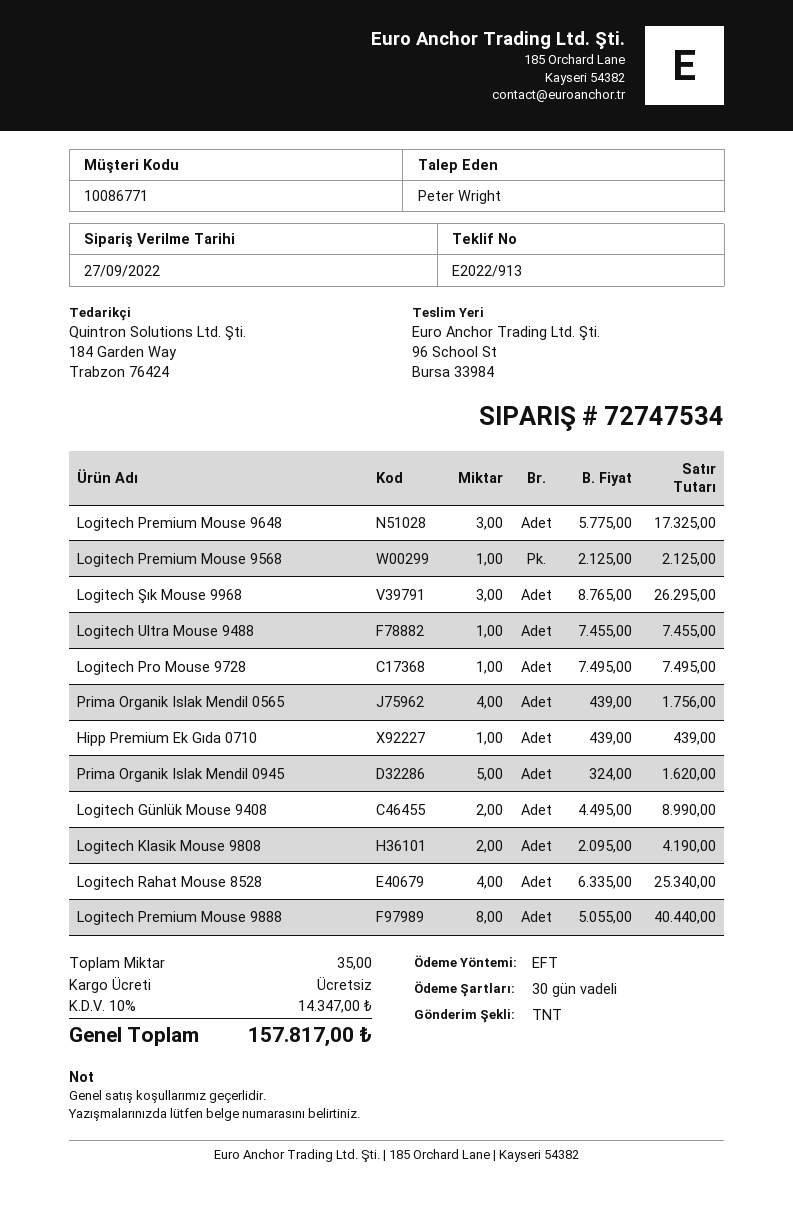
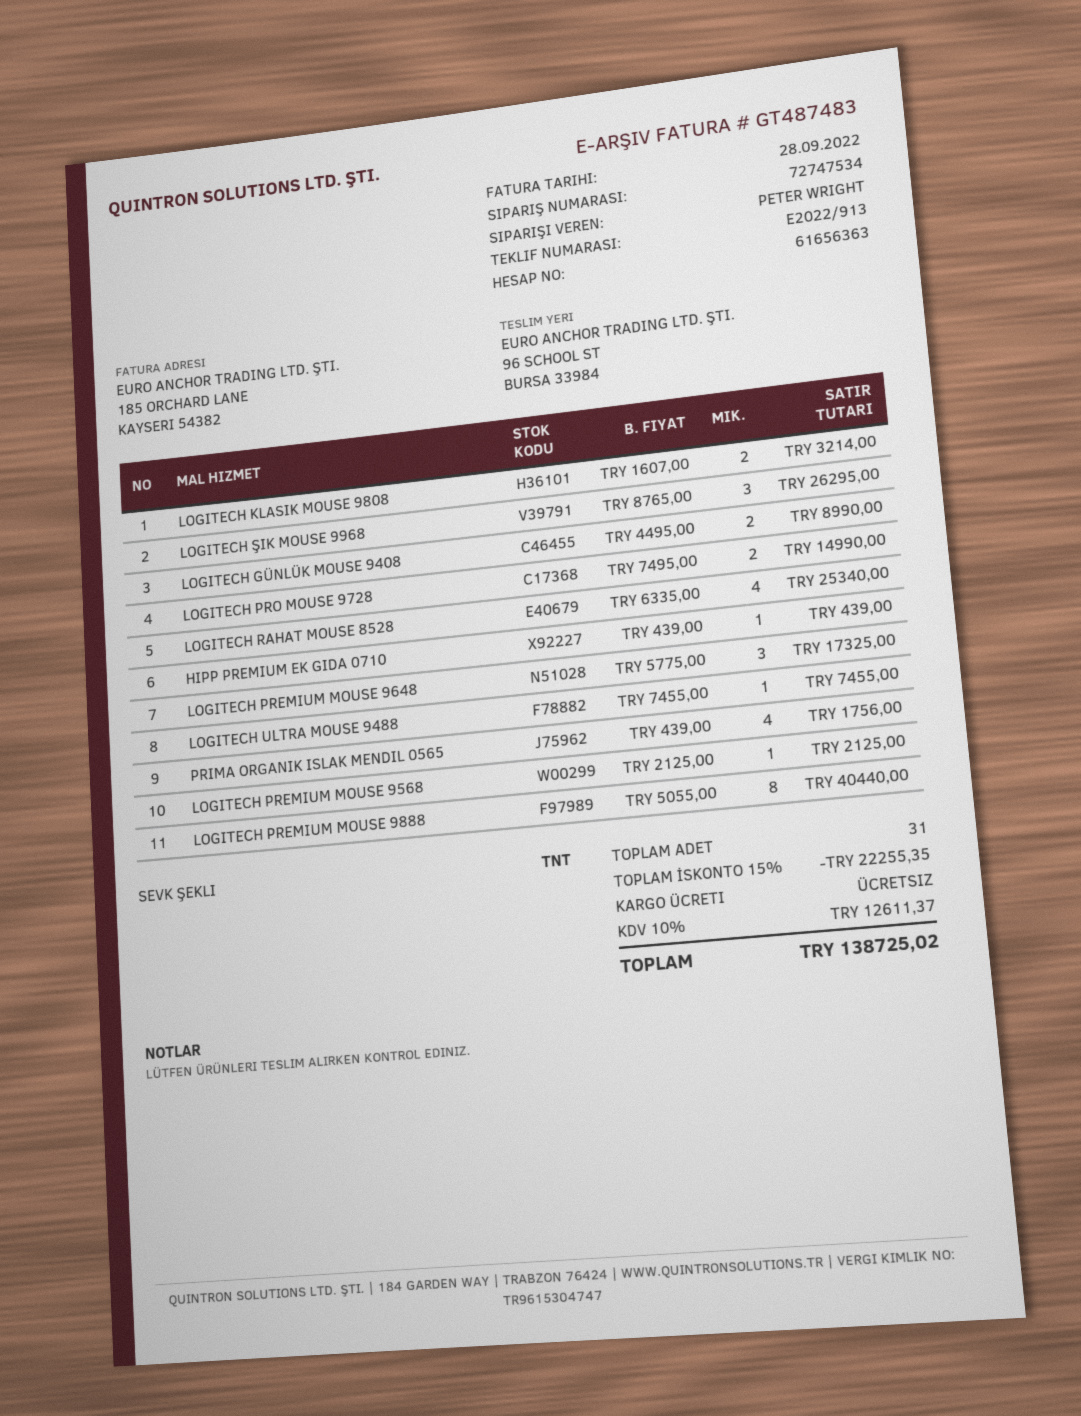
Logitech Pro Mouse 9728: 1 x 7495.00 = 7495.00 -> 2 x 7495.00 = 14990.00
Prima Organik Islak Mendil 0945: 5 x 324.00 = 1620.00 -> none
Logitech Klasik Mouse 9808: 2 x 2095.00 = 4190.00 -> 2 x 1607.00 = 3214.00
total quantity: 35 -> 31
discount: none -> 15% = 22255.35
tax: 10% = 14347.00 -> 10% = 12611.37
total: 157817.00 -> 138725.02

